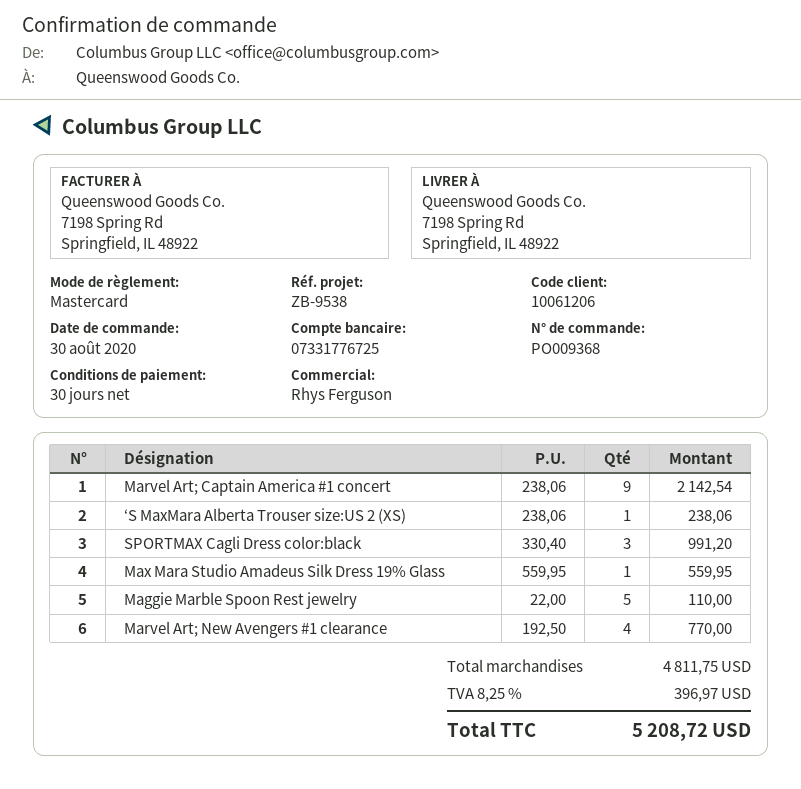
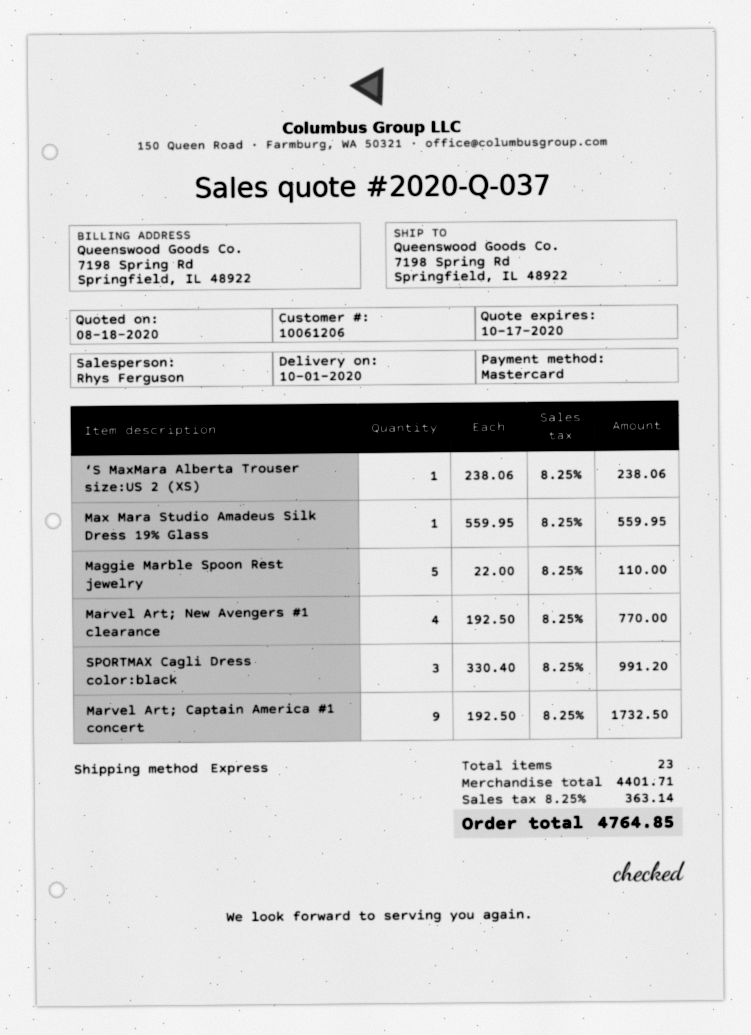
Marvel Art; Captain America #1 concert: 9 x 238.06 = 2142.54 -> 9 x 192.50 = 1732.50
subtotal: 4811.75 -> 4401.71
tax: 8.25% = 396.97 -> 8.25% = 363.14
total: 5208.72 -> 4764.85

